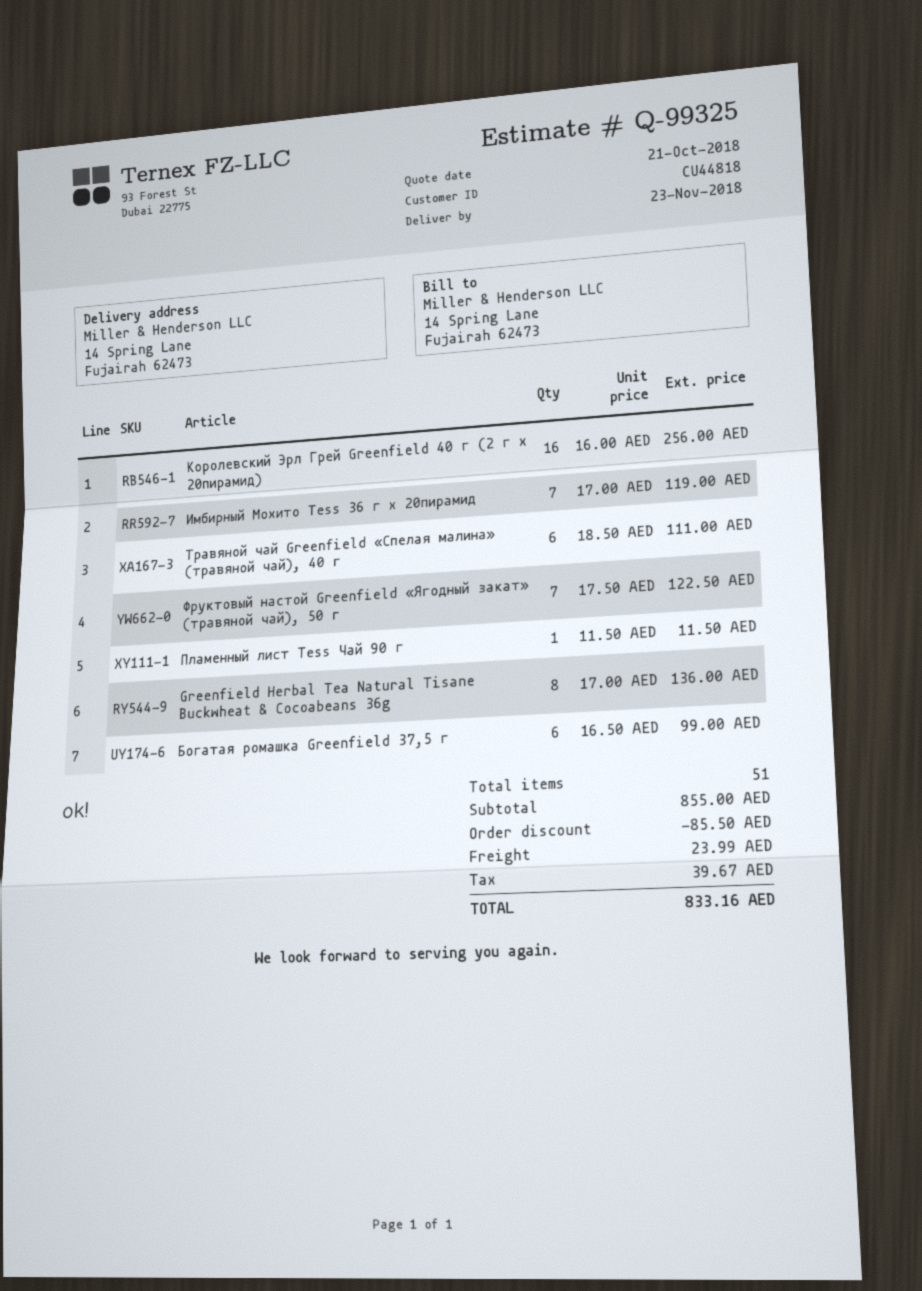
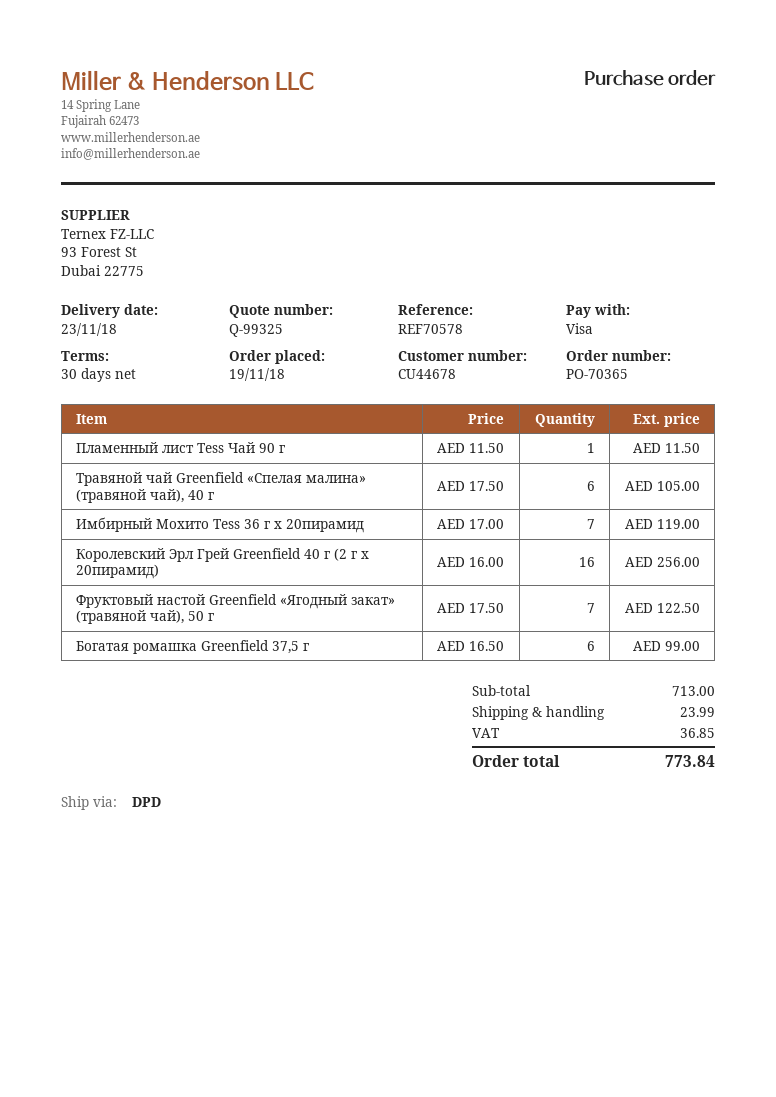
customer number: CU44818 -> CU44678
Травяной чай Greenfield «Спелая малина» (травяной чай), 40 г: 6 x 18.50 = 111.00 -> 6 x 17.50 = 105.00
Greenfield Herbal Tea Natural Tisane Buckwheat & Cocoabeans 36g: 8 x 17.00 = 136.00 -> none
subtotal: 855.00 -> 713.00
discount: 85.50 -> none
tax: 39.67 -> 36.85
total: 833.16 -> 773.84

